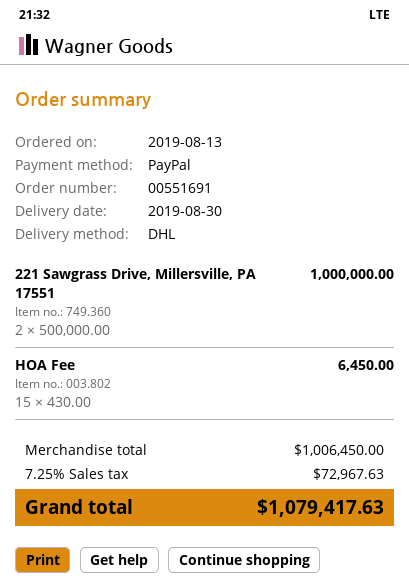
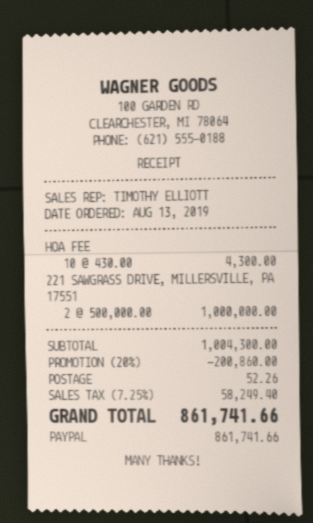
HOA Fee: 15 x 430.00 = 6450.00 -> 10 x 430.00 = 4300.00
subtotal: 1006450.00 -> 1004300.00
discount: none -> 20% = 200860.00
shipping: none -> 52.26
tax: 7.25% = 72967.63 -> 7.25% = 58249.40
total: 1079417.63 -> 861741.66

